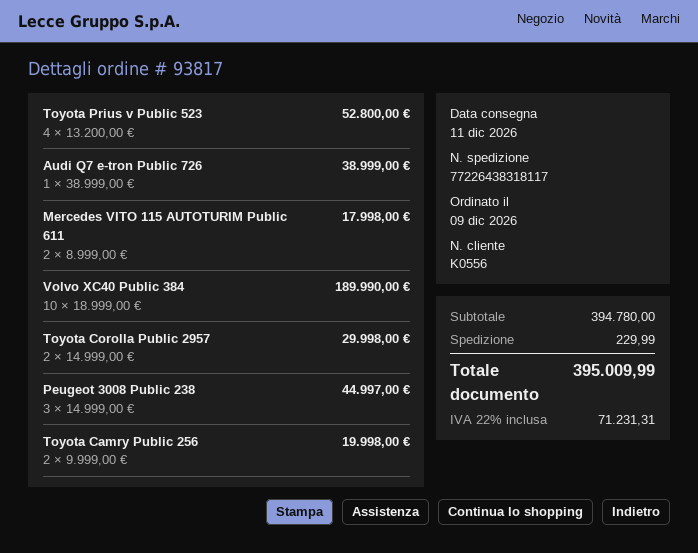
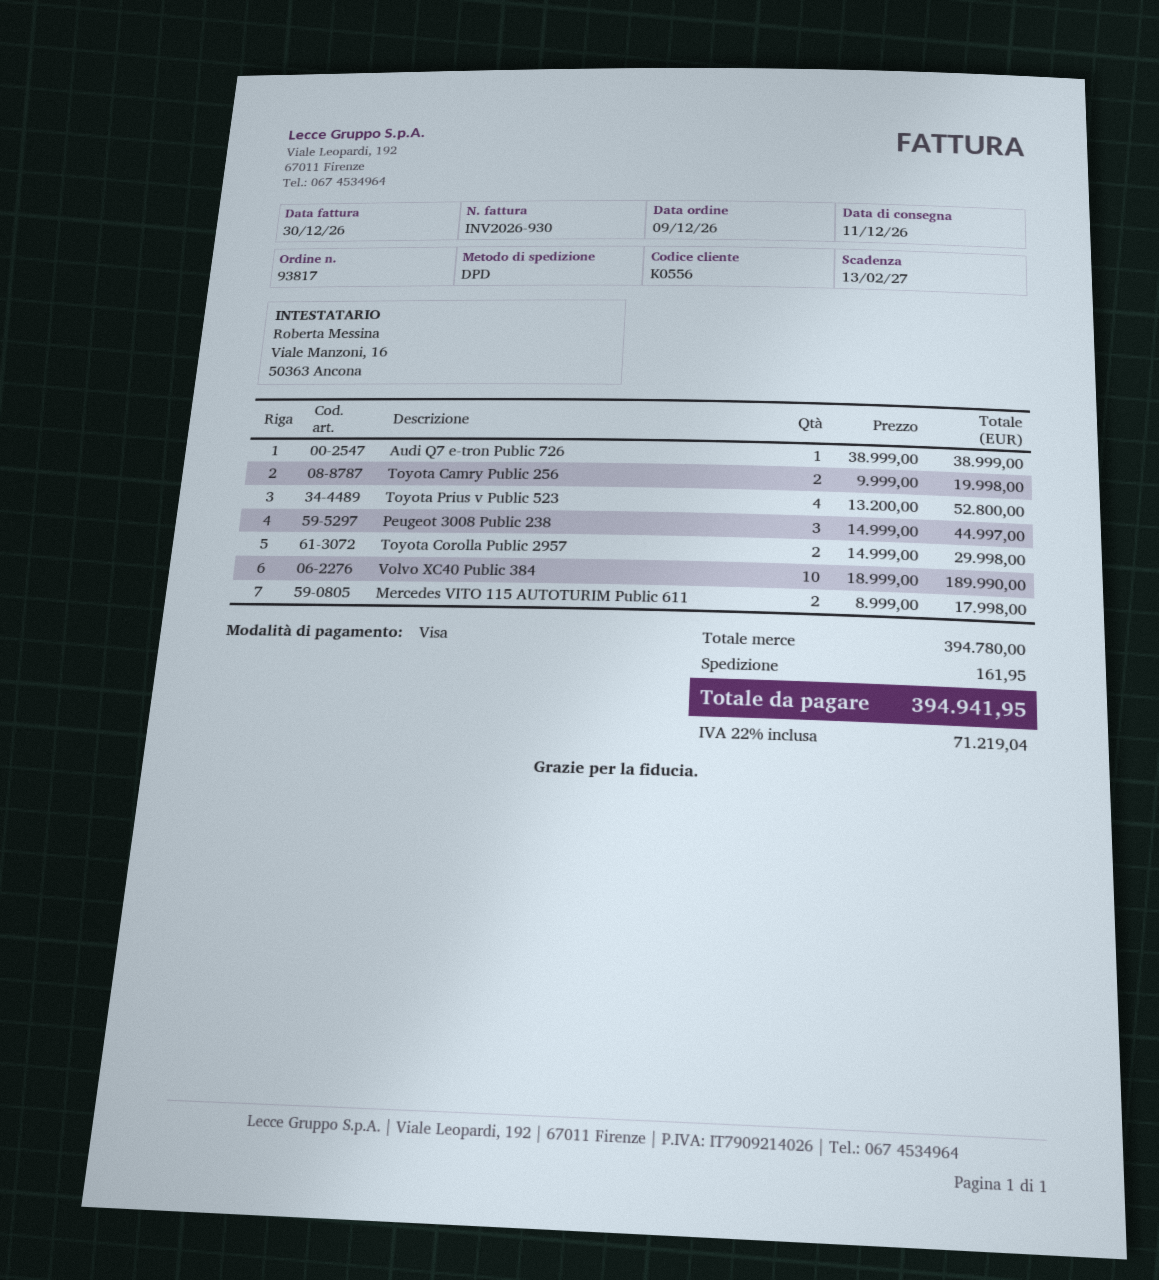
shipping: 229.99 -> 161.95
tax: 22% = 71231.31 -> 22% = 71219.04
total: 395009.99 -> 394941.95

